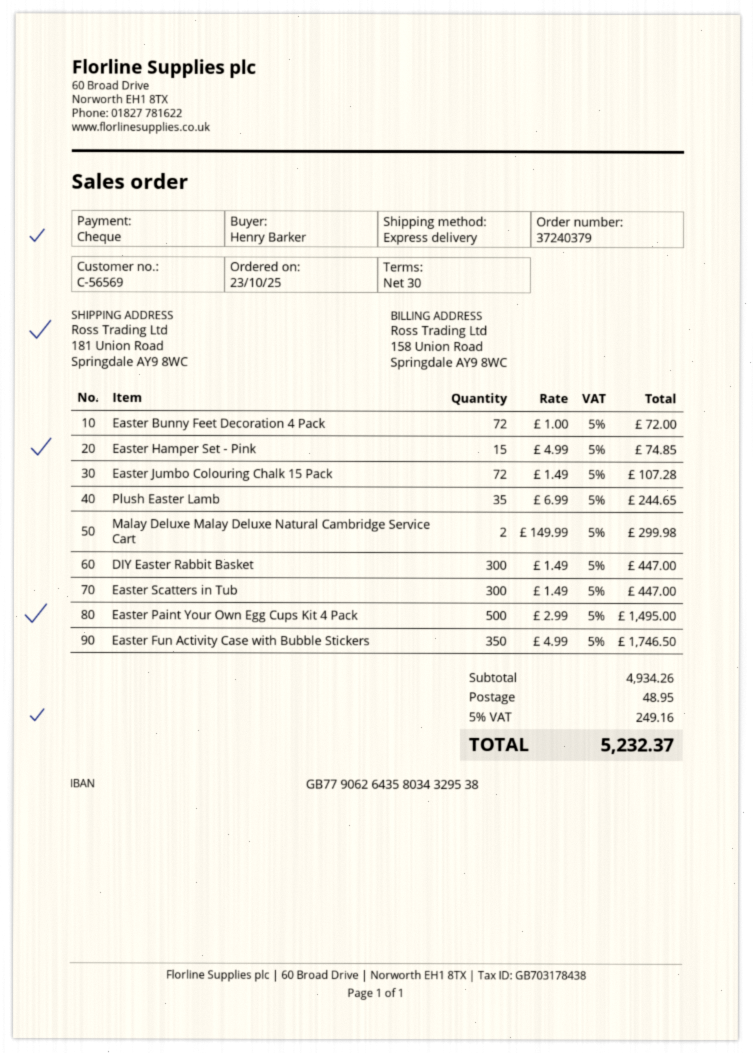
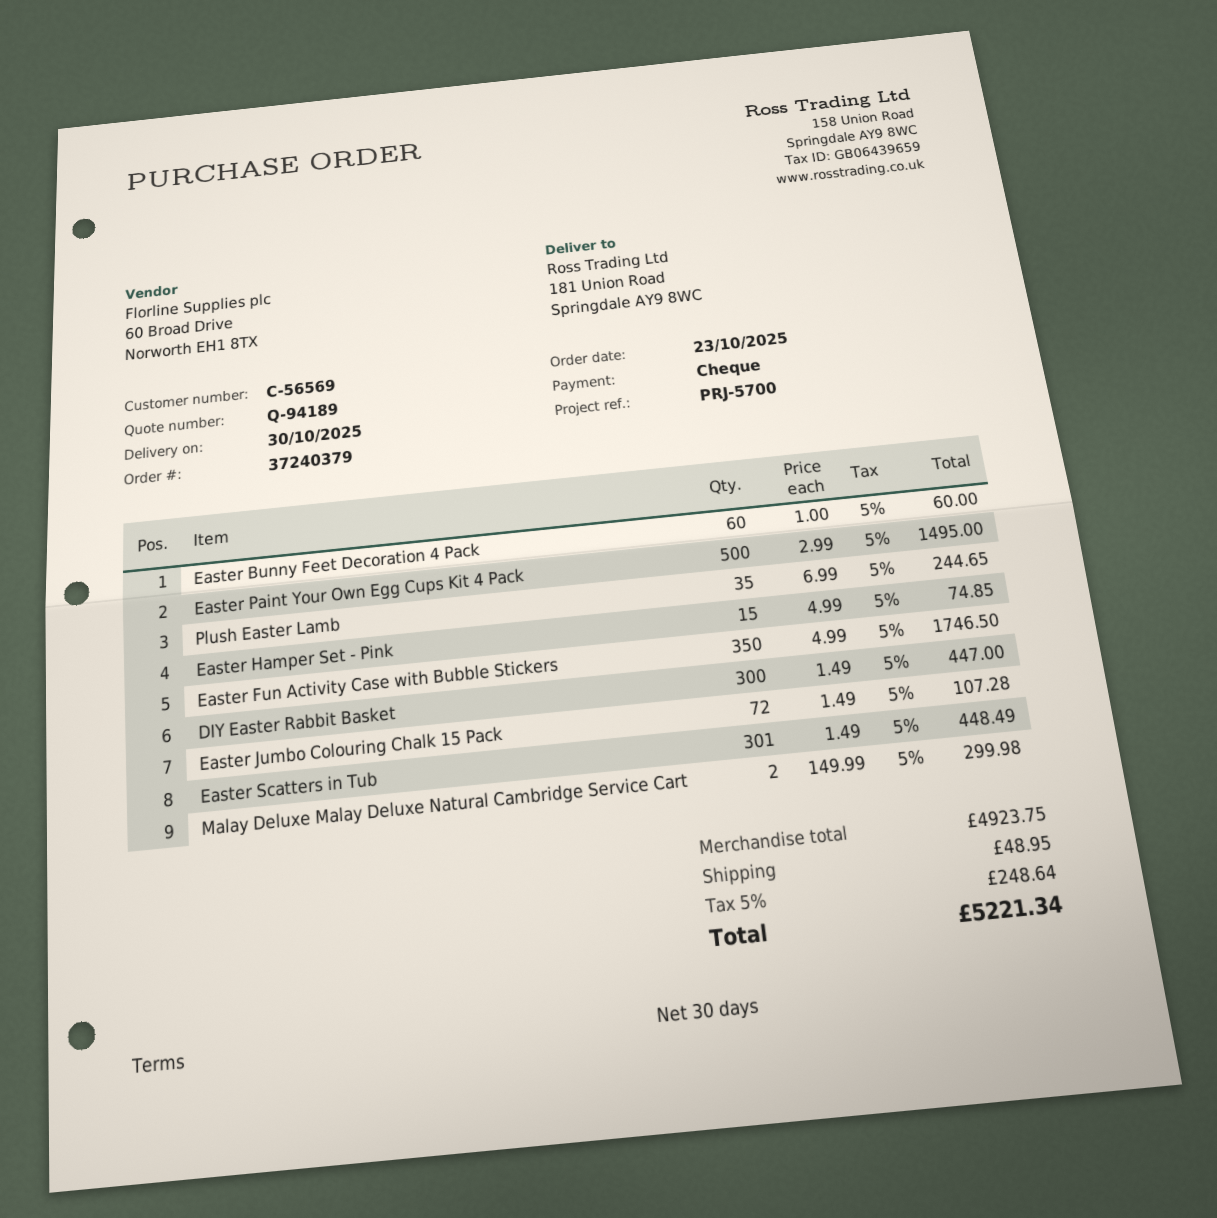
Easter Bunny Feet Decoration 4 Pack: 72 x 1.00 = 72.00 -> 60 x 1.00 = 60.00
Easter Scatters in Tub: 300 x 1.49 = 447.00 -> 301 x 1.49 = 448.49
subtotal: 4934.26 -> 4923.75
tax: 5% = 249.16 -> 5% = 248.64
total: 5232.37 -> 5221.34

